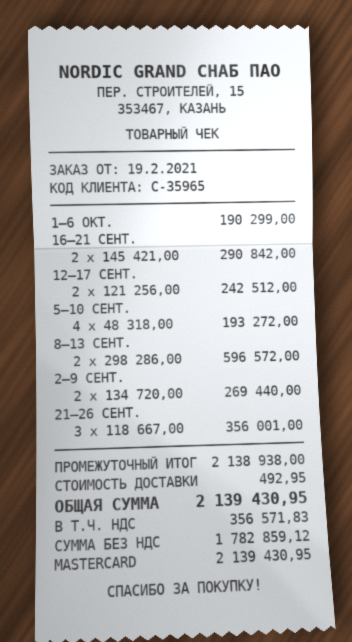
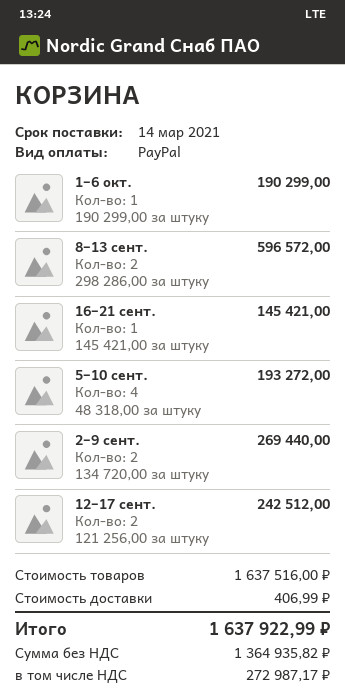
payment method: Mastercard -> PayPal
16–21 СЕНТ.: 2 x 145421.00 = 290842.00 -> 1 x 145421.00 = 145421.00
21–26 СЕНТ.: 3 x 118667.00 = 356001.00 -> none
subtotal: 2138938.00 -> 1637516.00
shipping: 492.95 -> 406.99
net: 1782859.12 -> 1364935.82
tax: 356571.83 -> 272987.17
total: 2139430.95 -> 1637922.99

